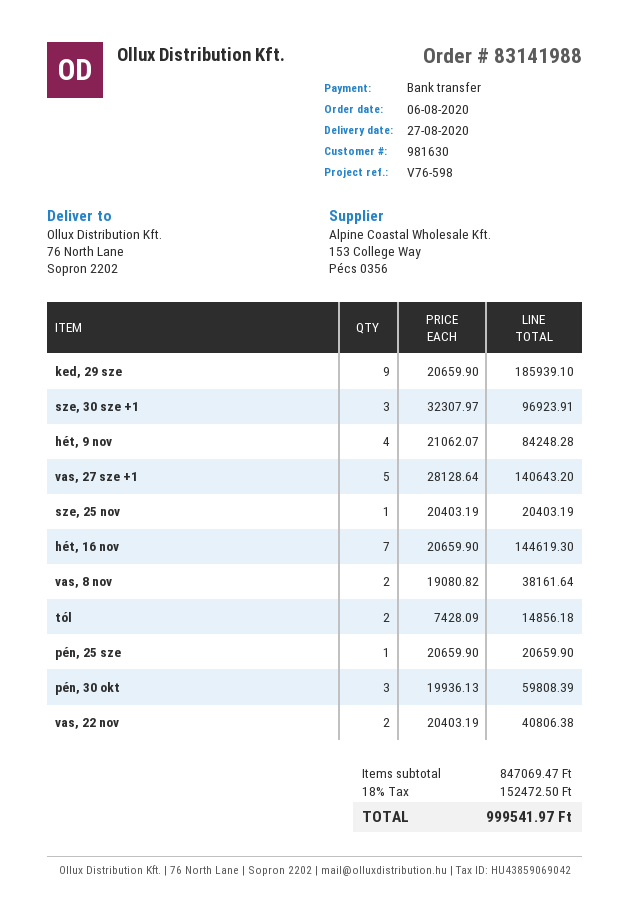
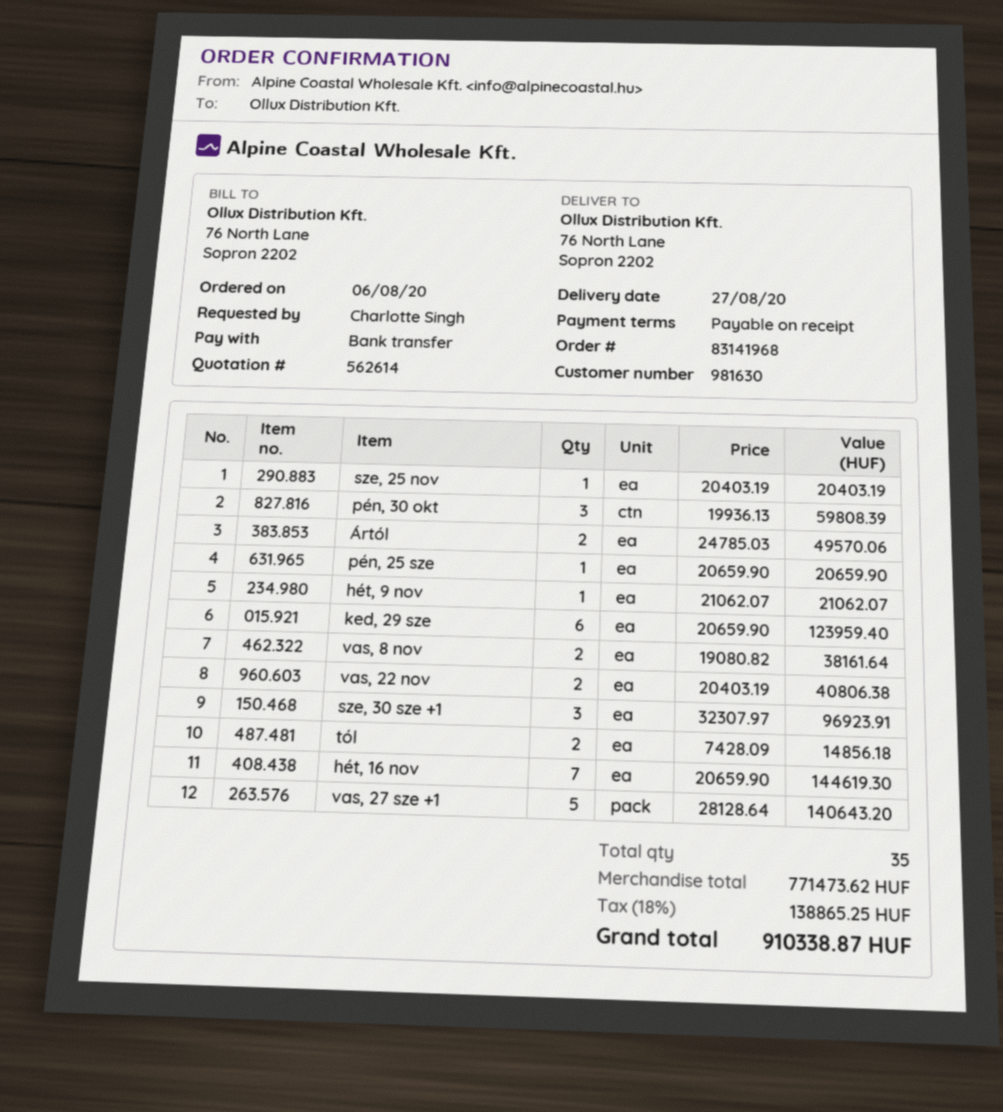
order number: 83141988 -> 83141968
ked, 29 sze: 9 x 20659.90 = 185939.10 -> 6 x 20659.90 = 123959.40
hét, 9 nov: 4 x 21062.07 = 84248.28 -> 1 x 21062.07 = 21062.07
Ártól: none -> 2 x 24785.03 = 49570.06
subtotal: 847069.47 -> 771473.62
tax: 18% = 152472.50 -> 18% = 138865.25
total: 999541.97 -> 910338.87

